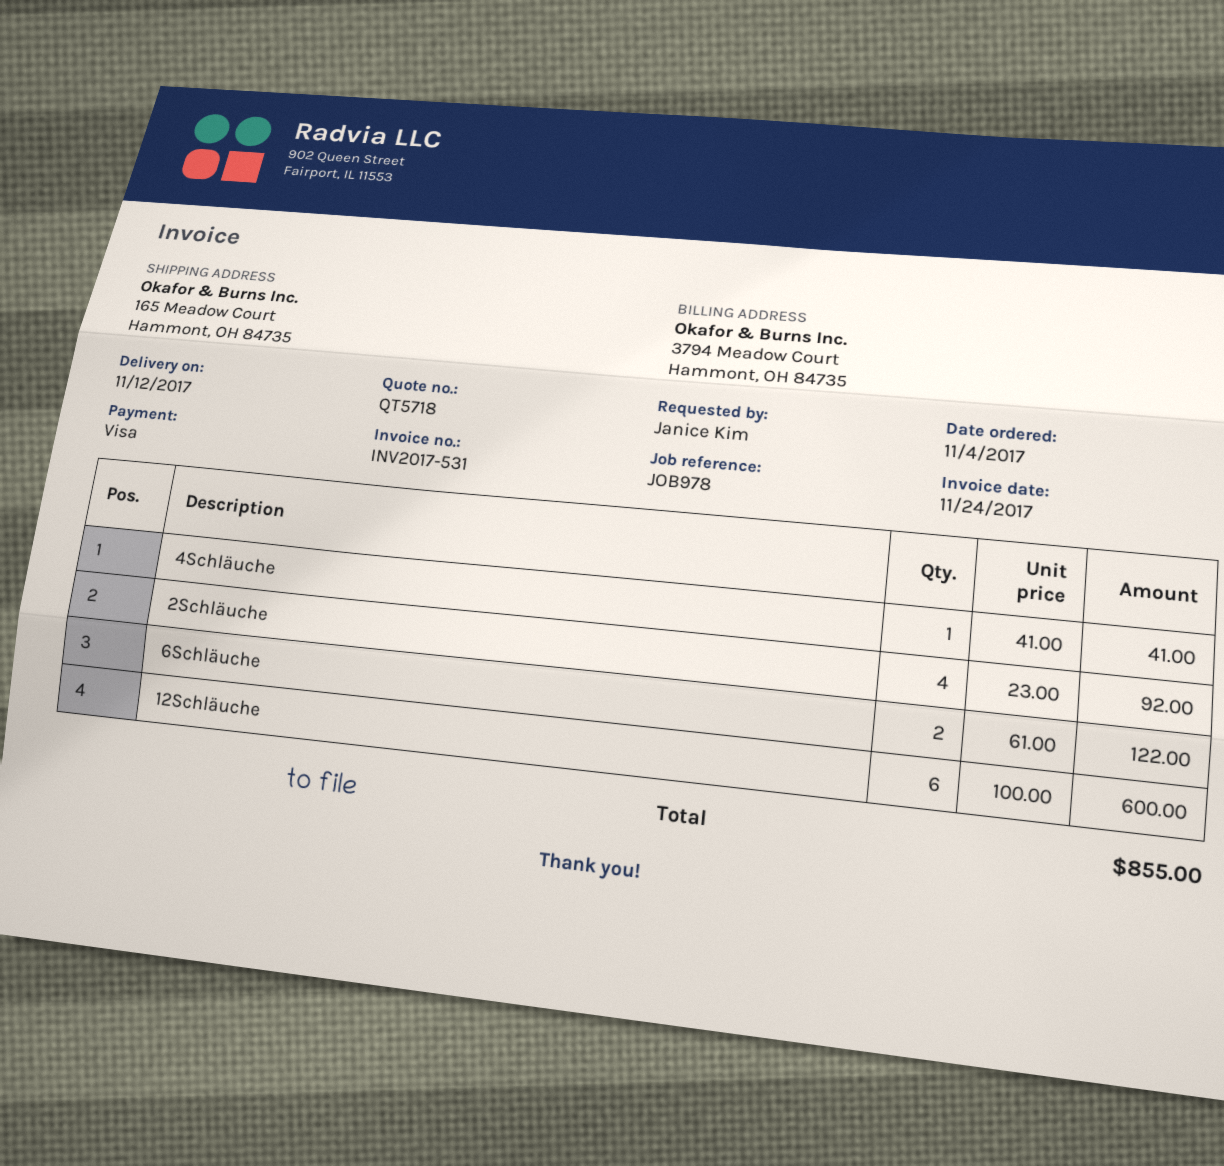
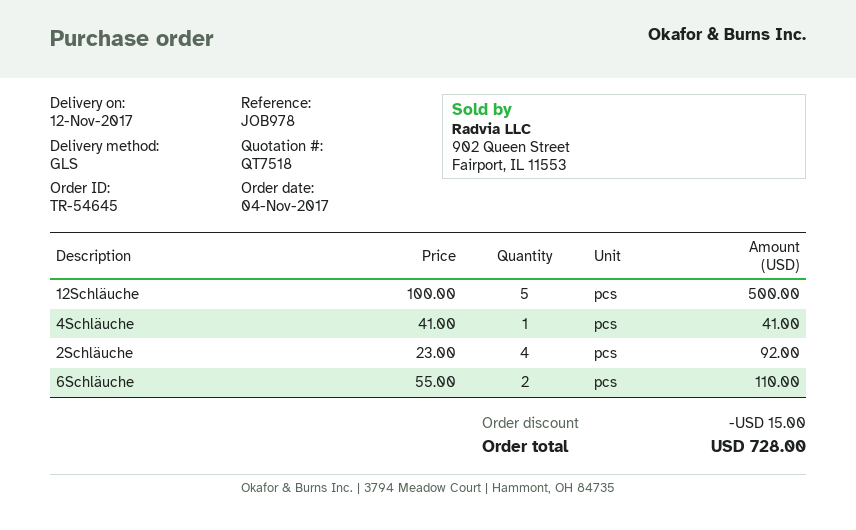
quote number: QT5718 -> QT7518
6Schläuche: 2 x 61.00 = 122.00 -> 2 x 55.00 = 110.00
12Schläuche: 6 x 100.00 = 600.00 -> 5 x 100.00 = 500.00
discount: none -> 15.00
total: 855.00 -> 728.00

